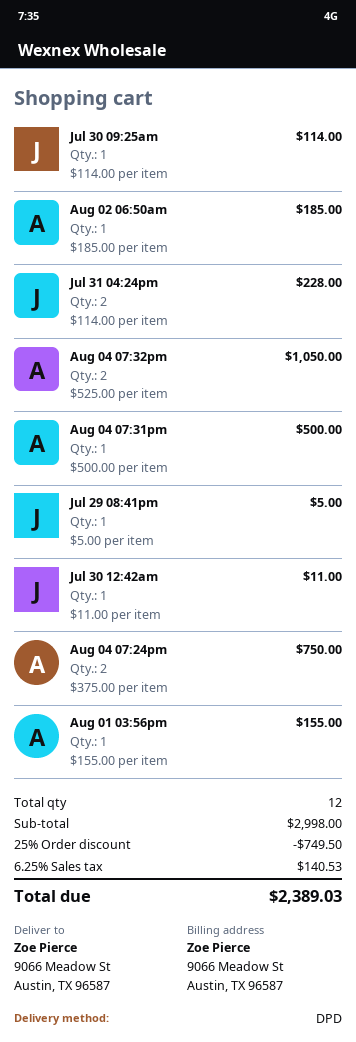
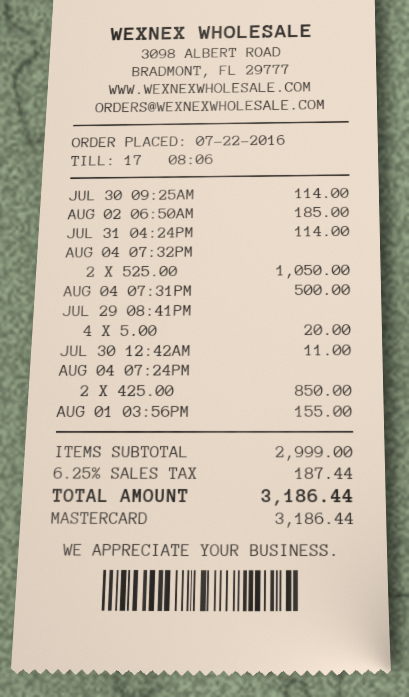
Jul 31 04:24pm: 2 x 114.00 = 228.00 -> 1 x 114.00 = 114.00
Jul 29 08:41pm: 1 x 5.00 = 5.00 -> 4 x 5.00 = 20.00
Aug 04 07:24pm: 2 x 375.00 = 750.00 -> 2 x 425.00 = 850.00
subtotal: 2998.00 -> 2999.00
discount: 25% = 749.50 -> none
tax: 6.25% = 140.53 -> 6.25% = 187.44
total: 2389.03 -> 3186.44

